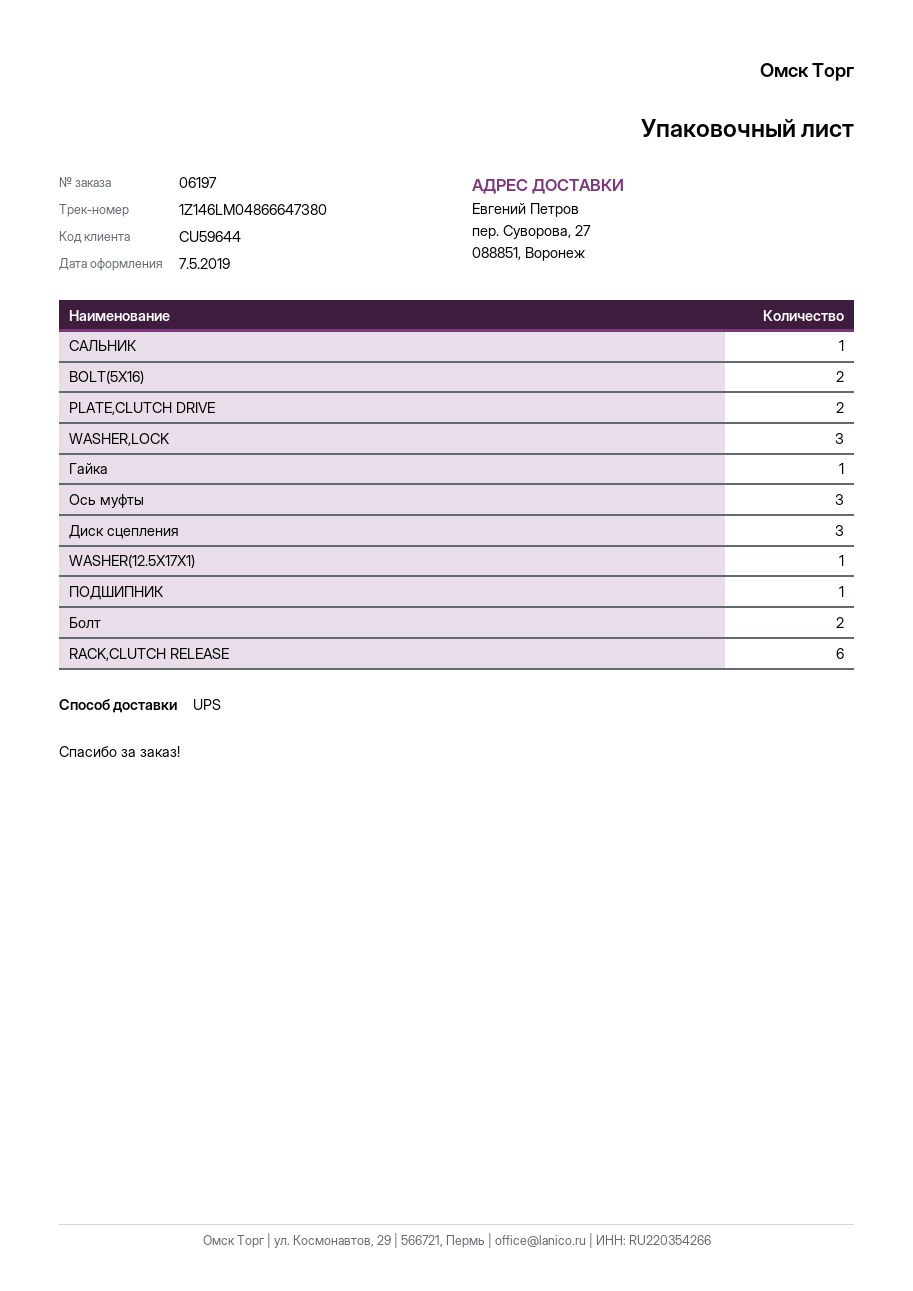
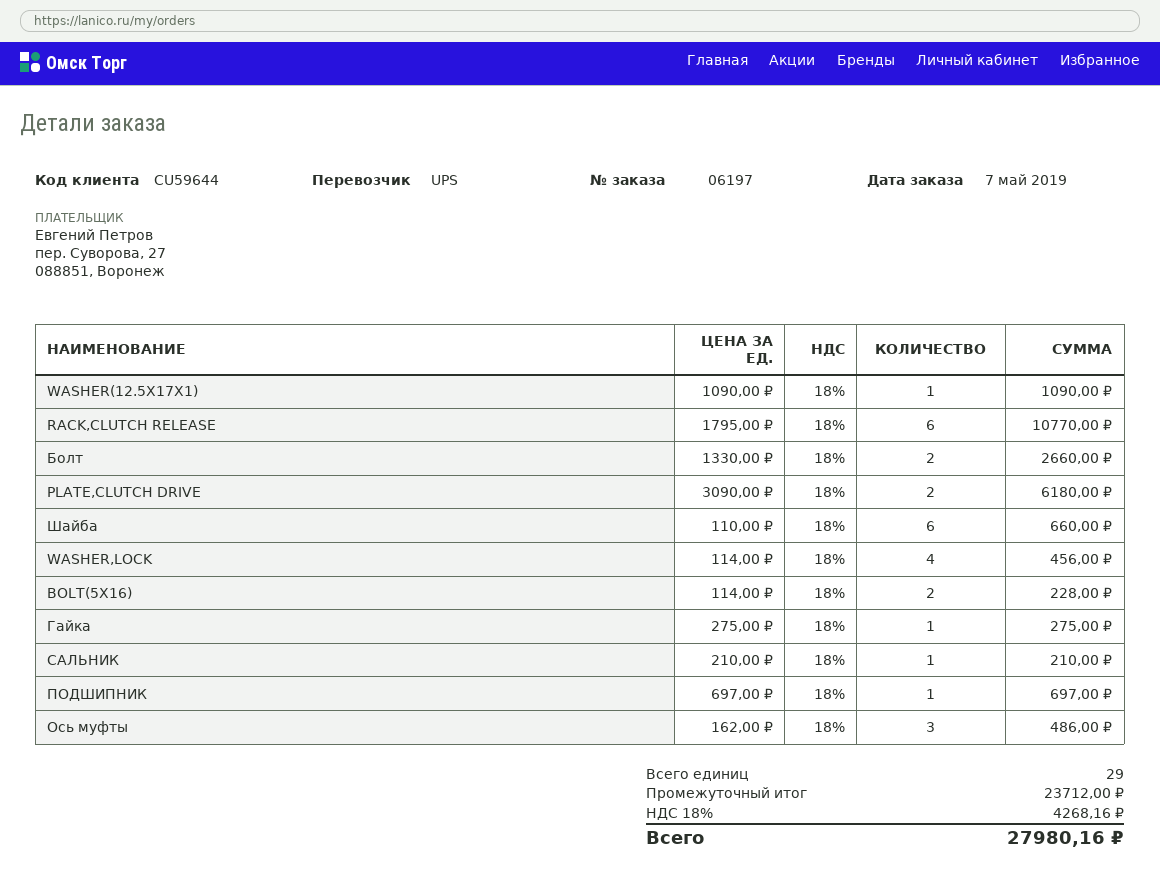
WASHER,LOCK: 3 -> 4
Диск сцепления: 3 -> none
Шайба: none -> 6

